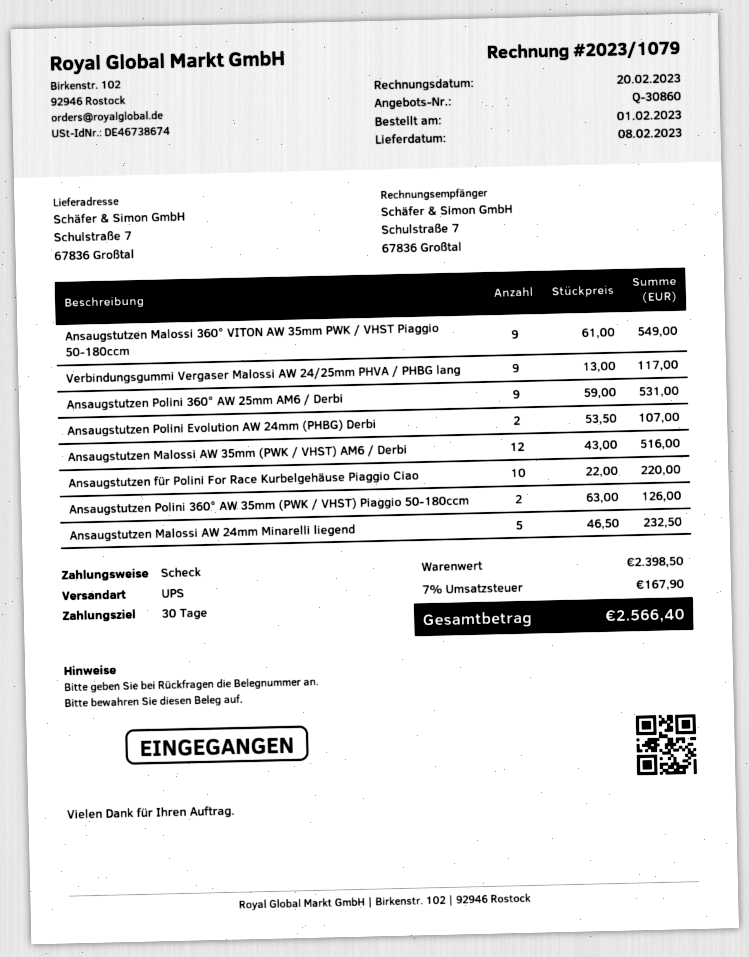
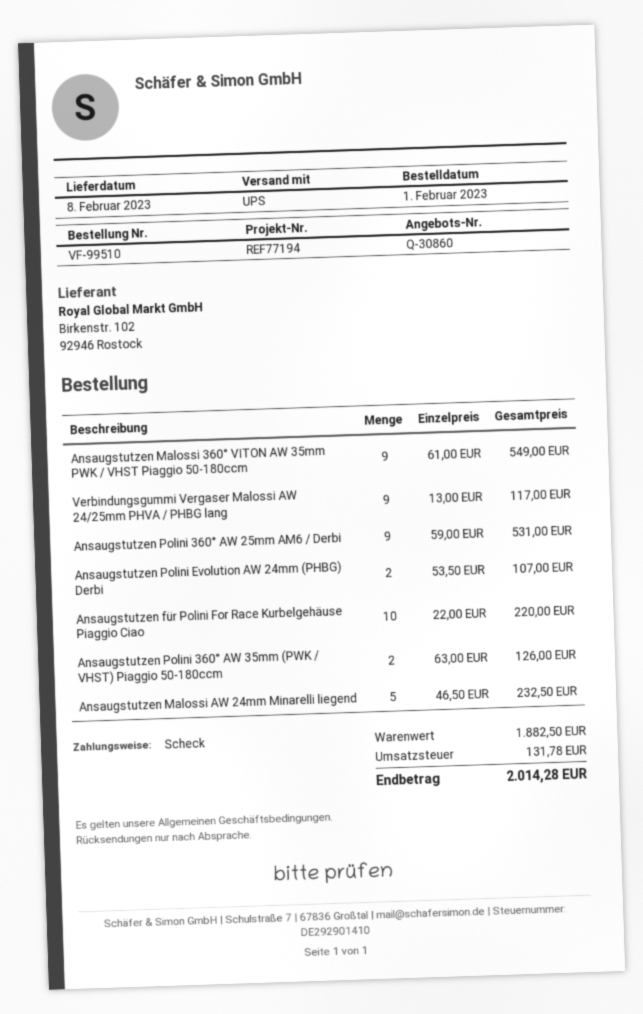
Ansaugstutzen Malossi AW 35mm (PWK / VHST) AM6 / Derbi: 12 x 43.00 = 516.00 -> none
subtotal: 2398.50 -> 1882.50
tax: 167.90 -> 131.78
total: 2566.40 -> 2014.28

